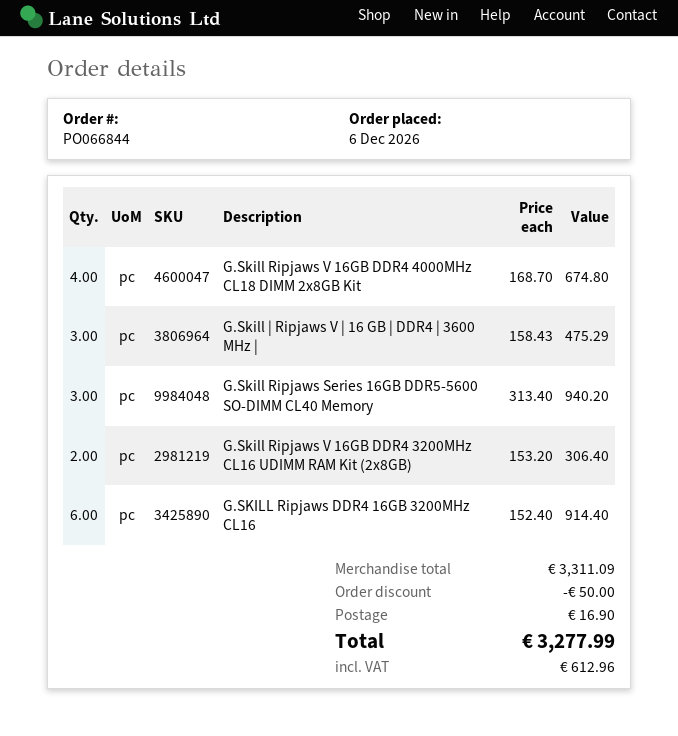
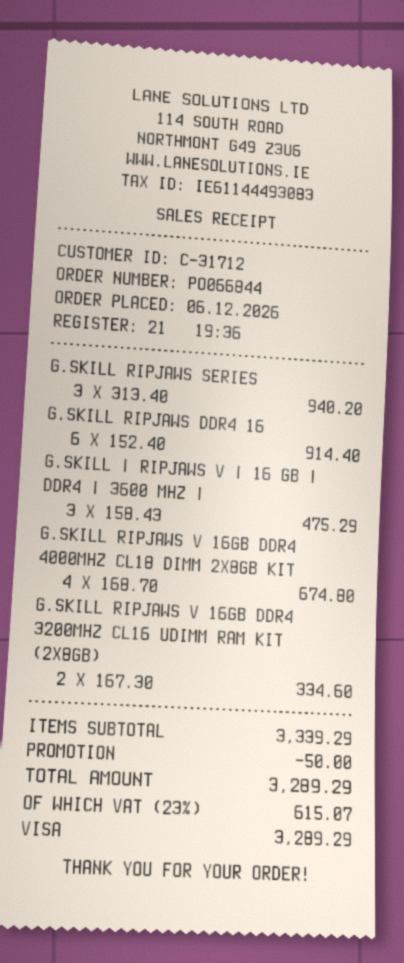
G.Skill Ripjaws V 16GB DDR4 3200MHz CL16 UDIMM RAM Kit (2x8GB): 2 x 153.20 = 306.40 -> 2 x 167.30 = 334.60
subtotal: 3311.09 -> 3339.29
shipping: 16.90 -> none
tax: 612.96 -> 615.07
total: 3277.99 -> 3289.29

